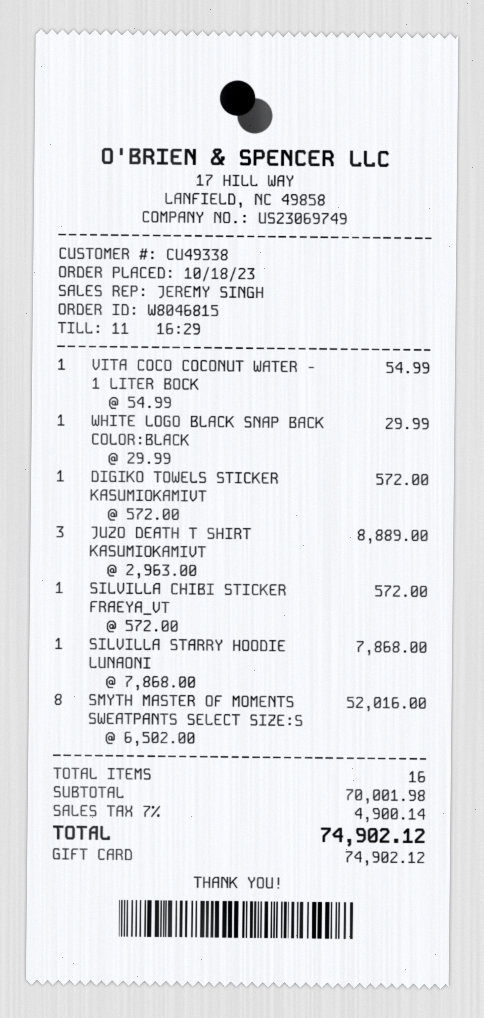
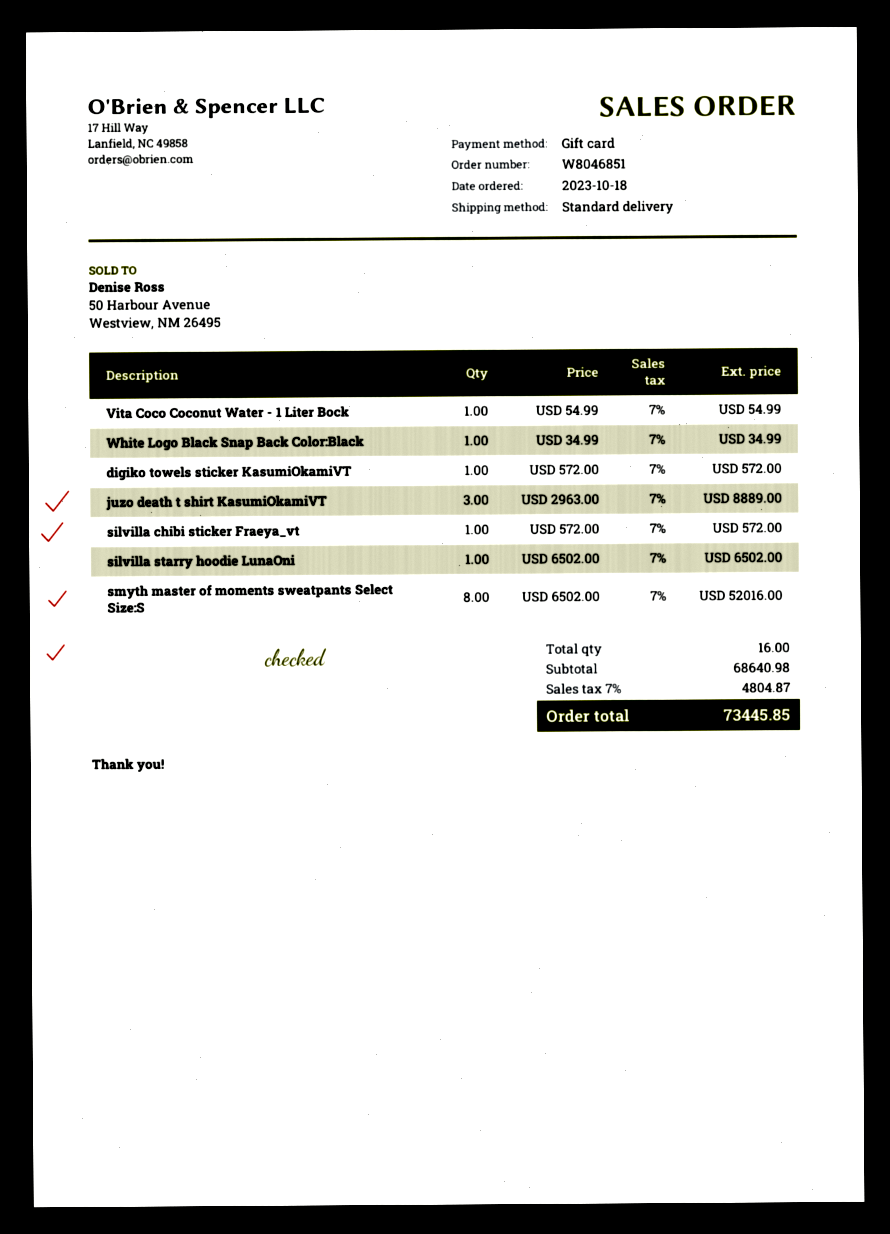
order number: W8046815 -> W8046851
WHITE LOGO BLACK SNAP BACK COLOR:BLACK: 1 x 29.99 = 29.99 -> 1 x 34.99 = 34.99
SILVILLA STARRY HOODIE LUNAONI: 1 x 7868.00 = 7868.00 -> 1 x 6502.00 = 6502.00
subtotal: 70001.98 -> 68640.98
tax: 7% = 4900.14 -> 7% = 4804.87
total: 74902.12 -> 73445.85

